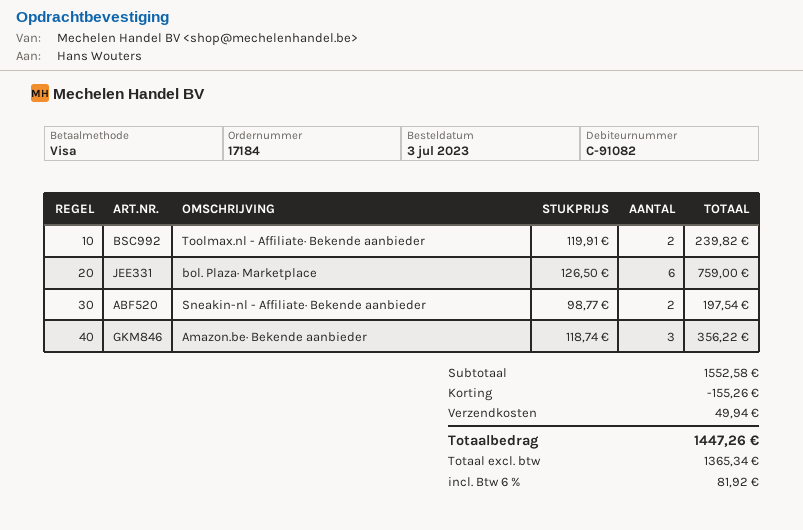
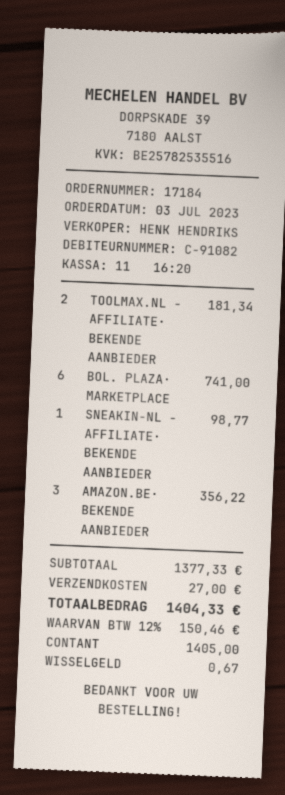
payment method: Visa -> cash
Toolmax.nl - Affiliate· Bekende aanbieder: 2 for 239.82 -> 2 for 181.34
bol. Plaza· Marketplace: 6 for 759.00 -> 6 for 741.00
Sneakin-nl - Affiliate· Bekende aanbieder: 2 for 197.54 -> 1 for 98.77
subtotal: 1552.58 -> 1377.33
discount: 155.26 -> none
shipping: 49.94 -> 27.00
tax: 6% = 81.92 -> 12% = 150.46
total: 1447.26 -> 1404.33

